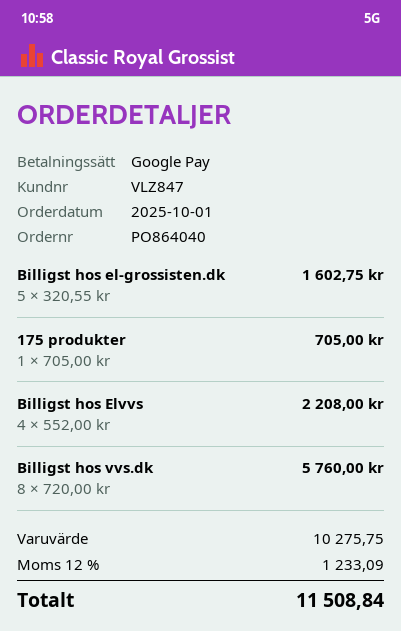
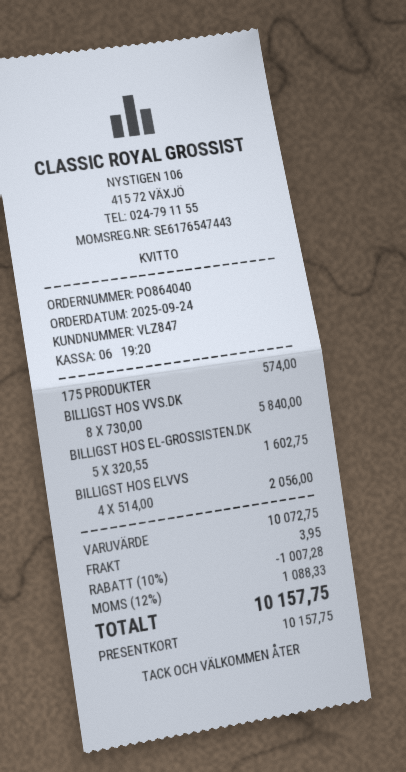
order date: 2025-10-01 -> 2025-09-24
payment method: Google Pay -> gift card
175 produkter: 1 x 705.00 = 705.00 -> 1 x 574.00 = 574.00
Billigst hos Elvvs: 4 x 552.00 = 2208.00 -> 4 x 514.00 = 2056.00
Billigst hos vvs.dk: 8 x 720.00 = 5760.00 -> 8 x 730.00 = 5840.00
subtotal: 10275.75 -> 10072.75
discount: none -> 10% = 1007.28
shipping: none -> 3.95
tax: 12% = 1233.09 -> 12% = 1088.33
total: 11508.84 -> 10157.75

